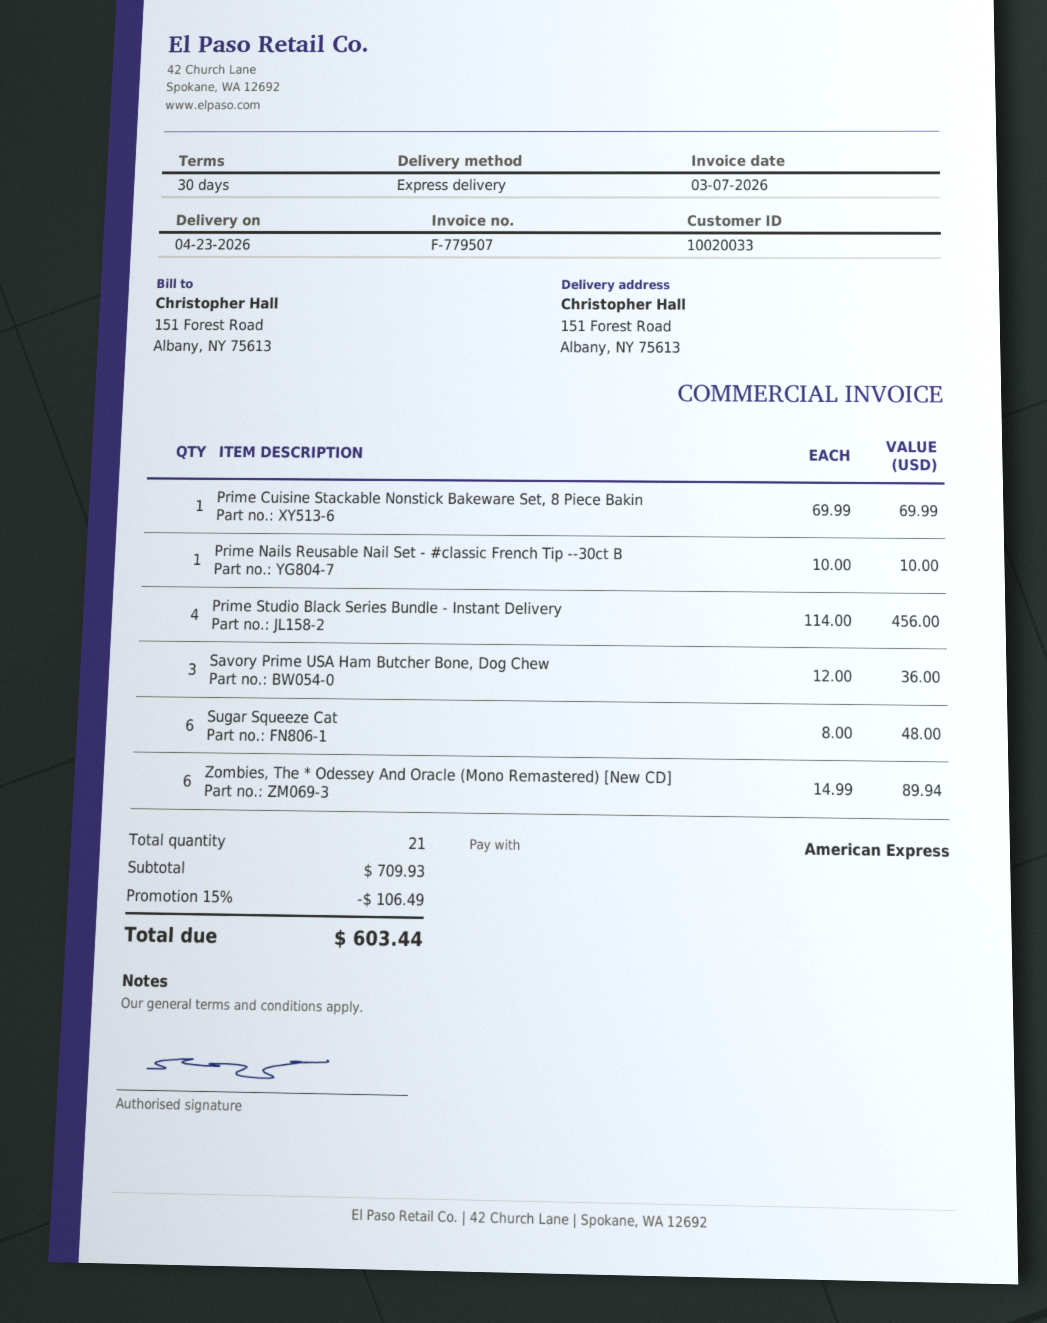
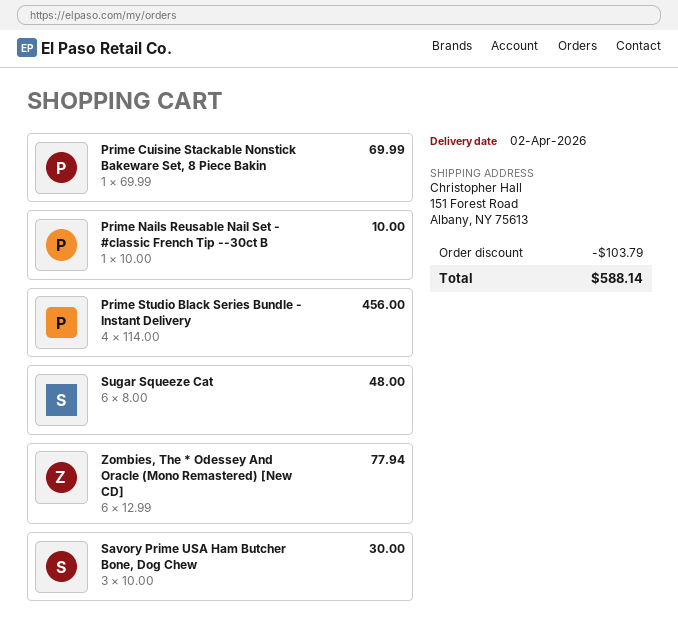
delivery date: 2026-04-23 -> 2026-04-02
Savory Prime USA Ham Butcher Bone, Dog Chew: 3 x 12.00 = 36.00 -> 3 x 10.00 = 30.00
Zombies, The * Odessey And Oracle (Mono Remastered) [New CD]: 6 x 14.99 = 89.94 -> 6 x 12.99 = 77.94
discount: 106.49 -> 103.79
total: 603.44 -> 588.14

